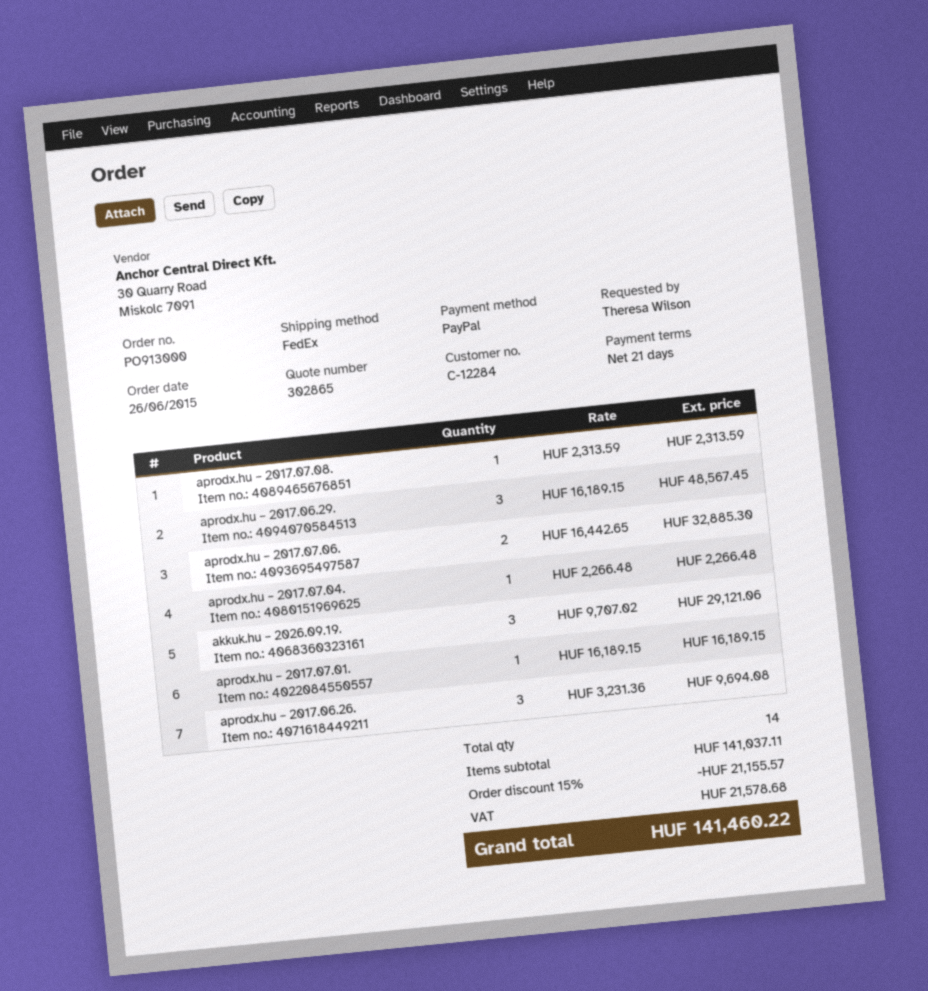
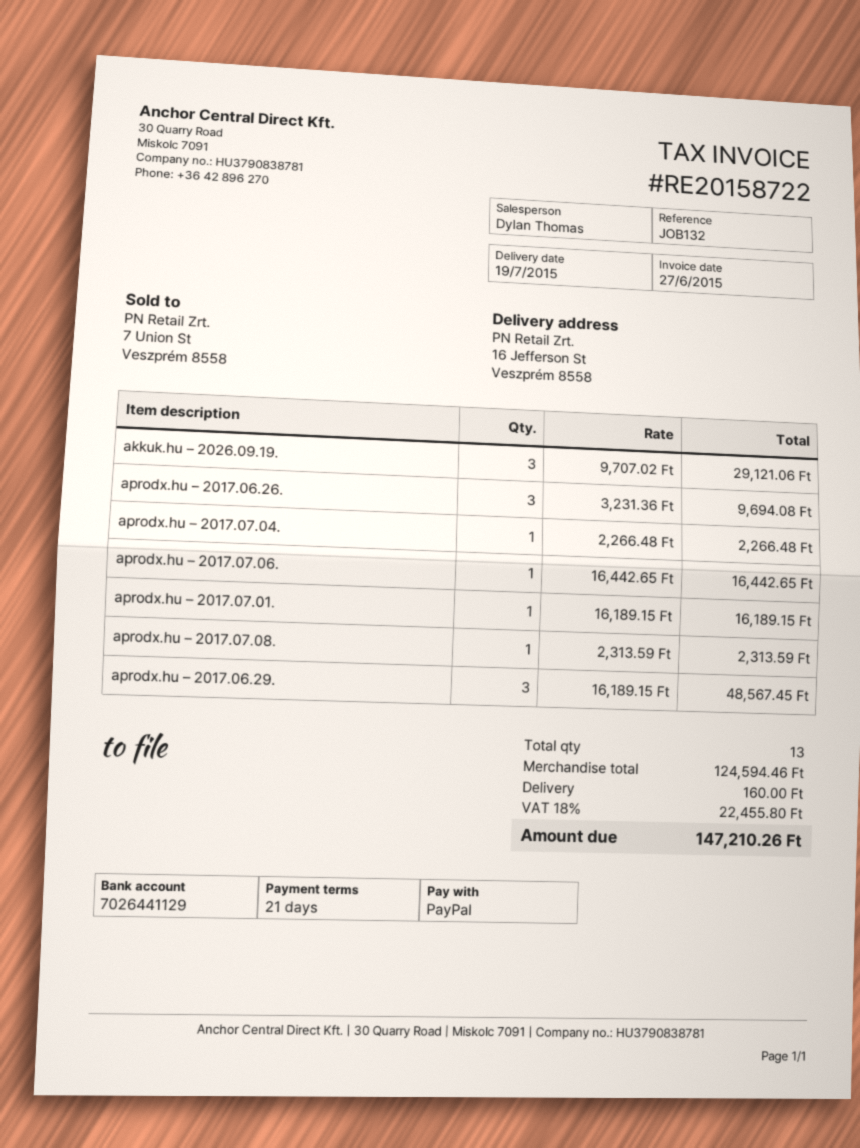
aprodx.hu – 2017.07.06.: 2 x 16442.65 = 32885.30 -> 1 x 16442.65 = 16442.65
total quantity: 14 -> 13
subtotal: 141037.11 -> 124594.46
discount: 15% = 21155.57 -> none
shipping: none -> 160.00
tax: 21578.68 -> 22455.80
total: 141460.22 -> 147210.26

